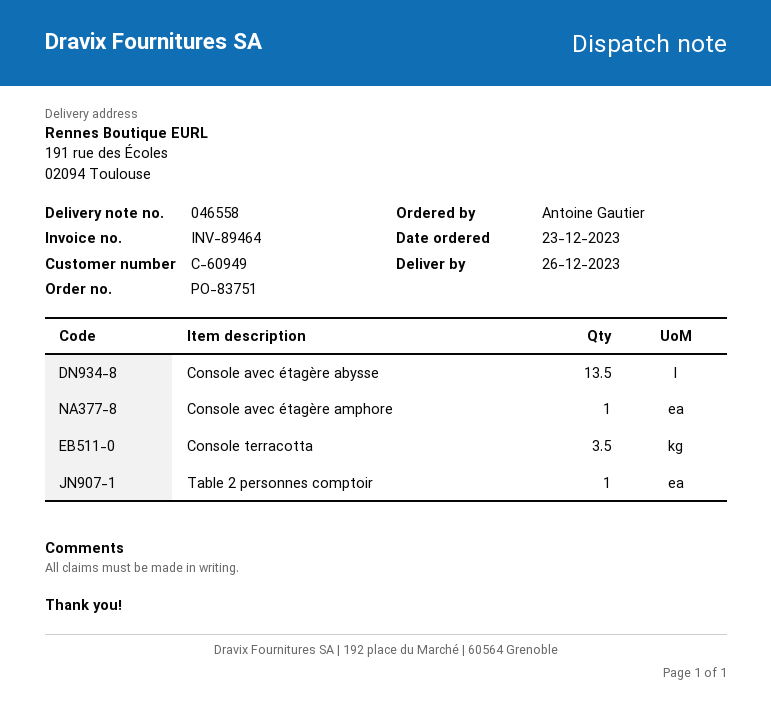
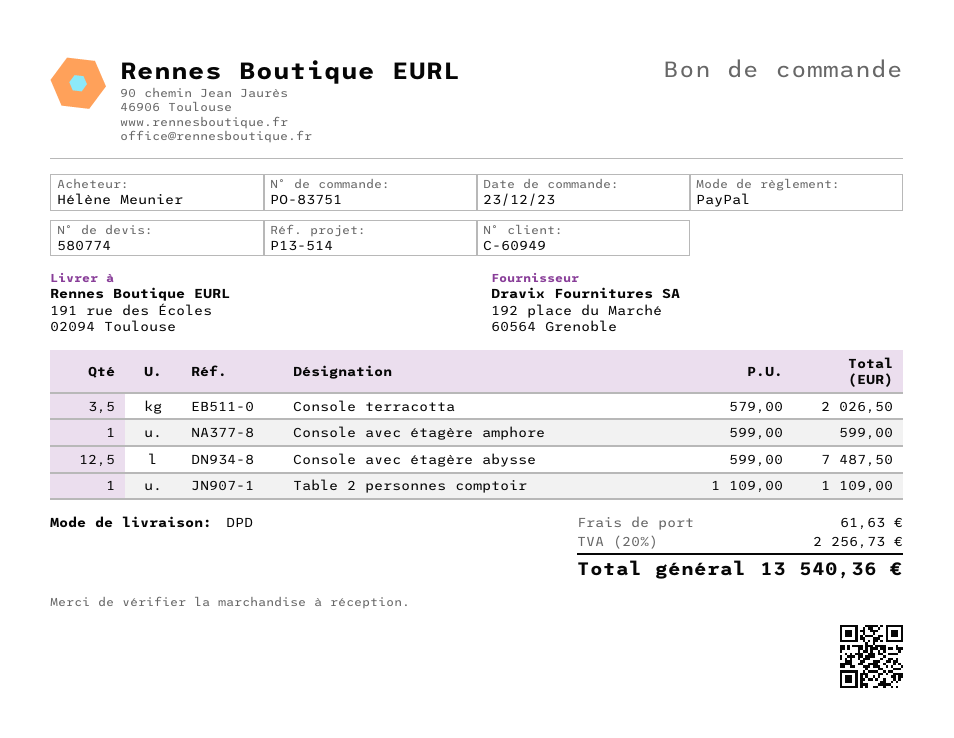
ordered by: Antoine Gautier -> Hélène Meunier
Console avec étagère abysse: 13.5 -> 12.5

